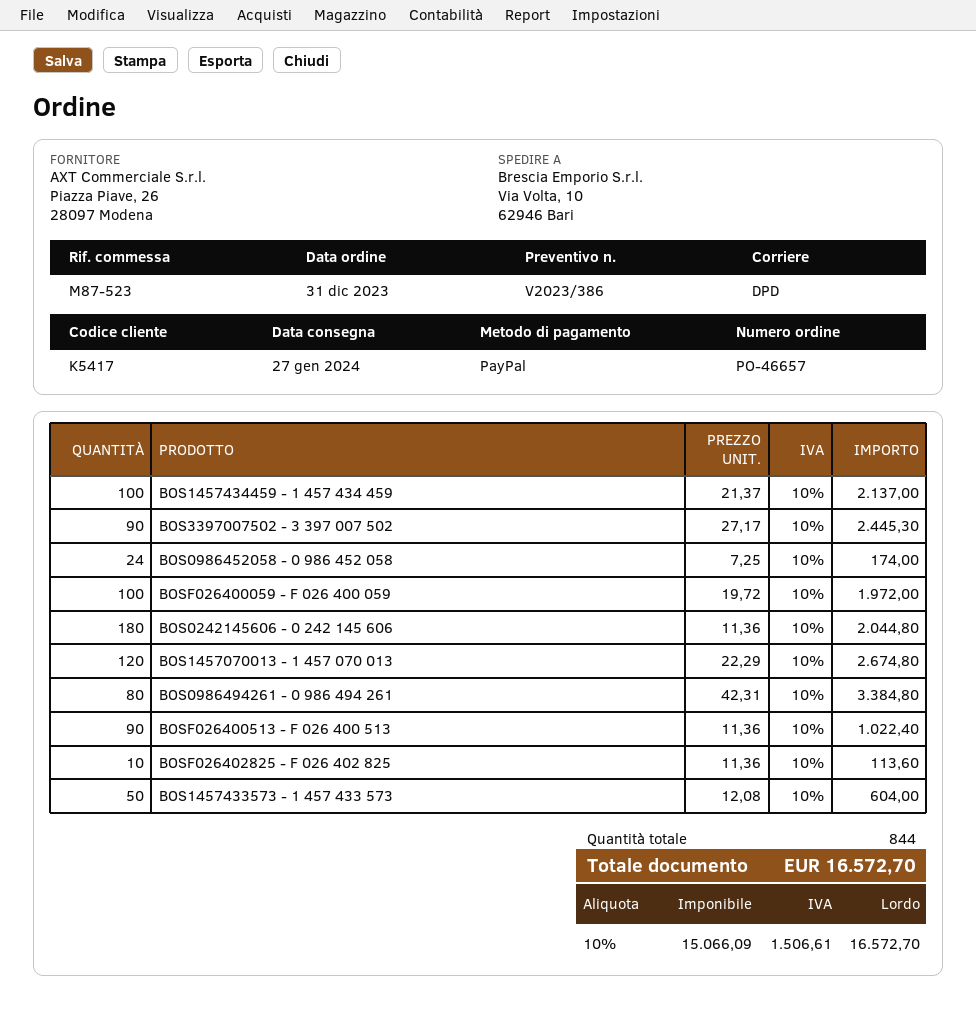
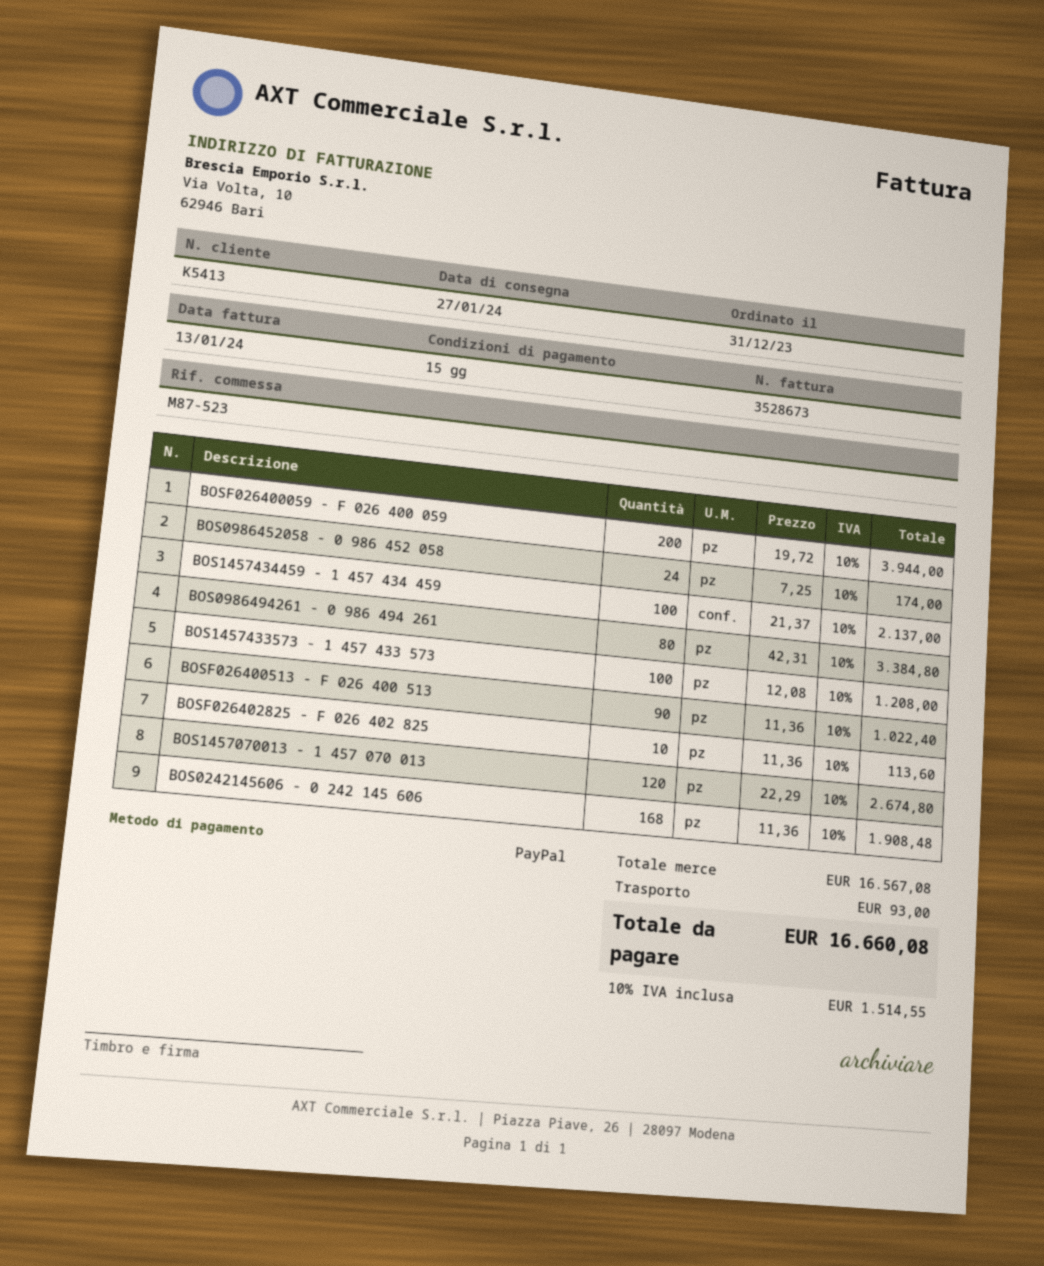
customer number: K5417 -> K5413
BOS3397007502 - 3 397 007 502: 90 x 27.17 = 2445.30 -> none
BOSF026400059 - F 026 400 059: 100 x 19.72 = 1972.00 -> 200 x 19.72 = 3944.00
BOS0242145606 - 0 242 145 606: 180 x 11.36 = 2044.80 -> 168 x 11.36 = 1908.48
BOS1457433573 - 1 457 433 573: 50 x 12.08 = 604.00 -> 100 x 12.08 = 1208.00
shipping: none -> 93.00
tax: 10% = 1506.61 -> 10% = 1514.55
total: 16572.70 -> 16660.08

